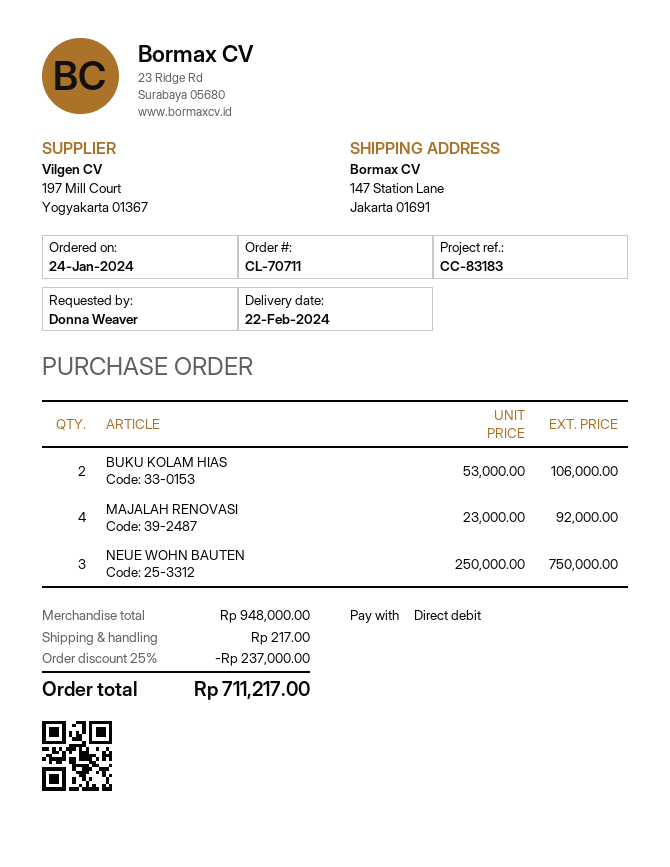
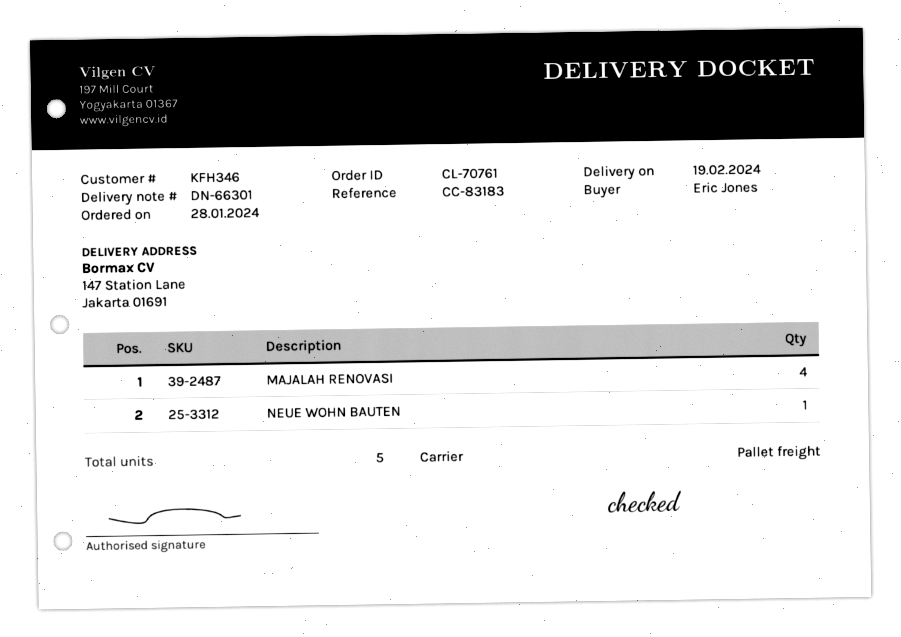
order number: CL-70711 -> CL-70761
order date: 2024-01-24 -> 2024-01-28
delivery date: 2024-02-22 -> 2024-02-19
ordered by: Donna Weaver -> Eric Jones
BUKU KOLAM HIAS: 2 -> none
NEUE WOHN BAUTEN: 3 -> 1

